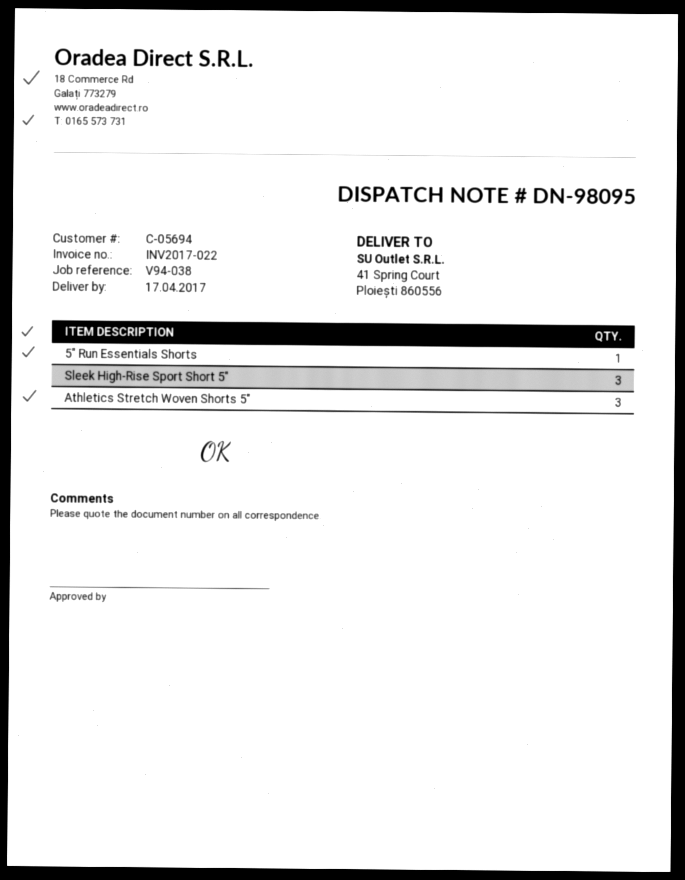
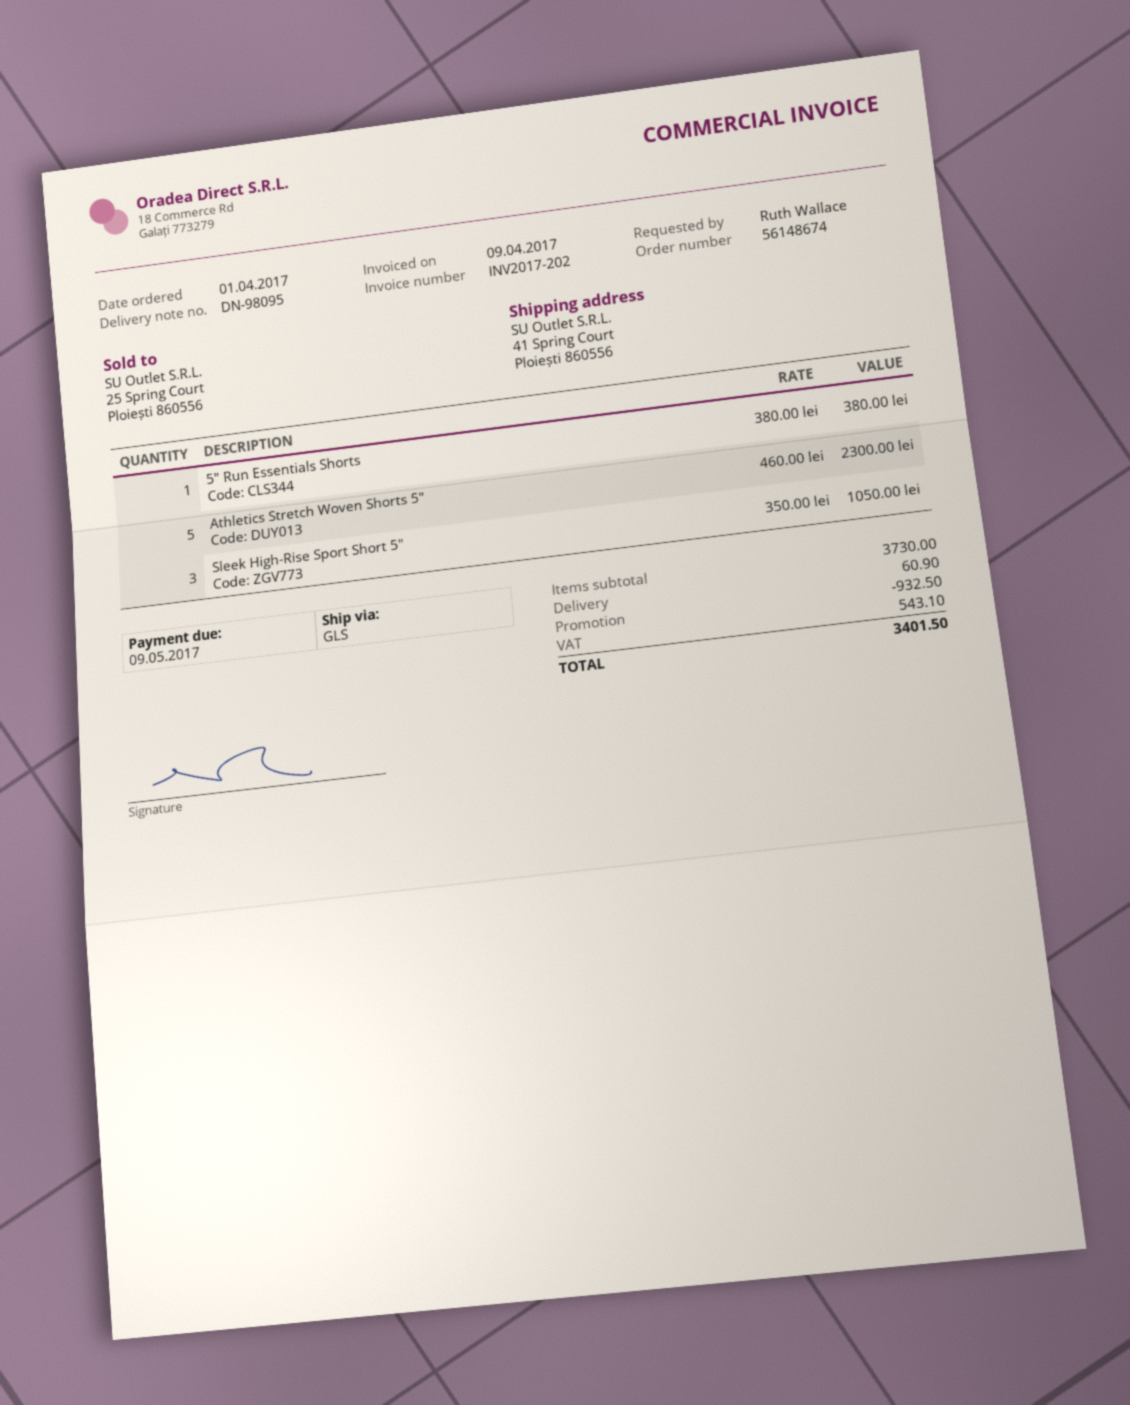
invoice number: INV2017-022 -> INV2017-202
Athletics Stretch Woven Shorts 5": 3 -> 5

